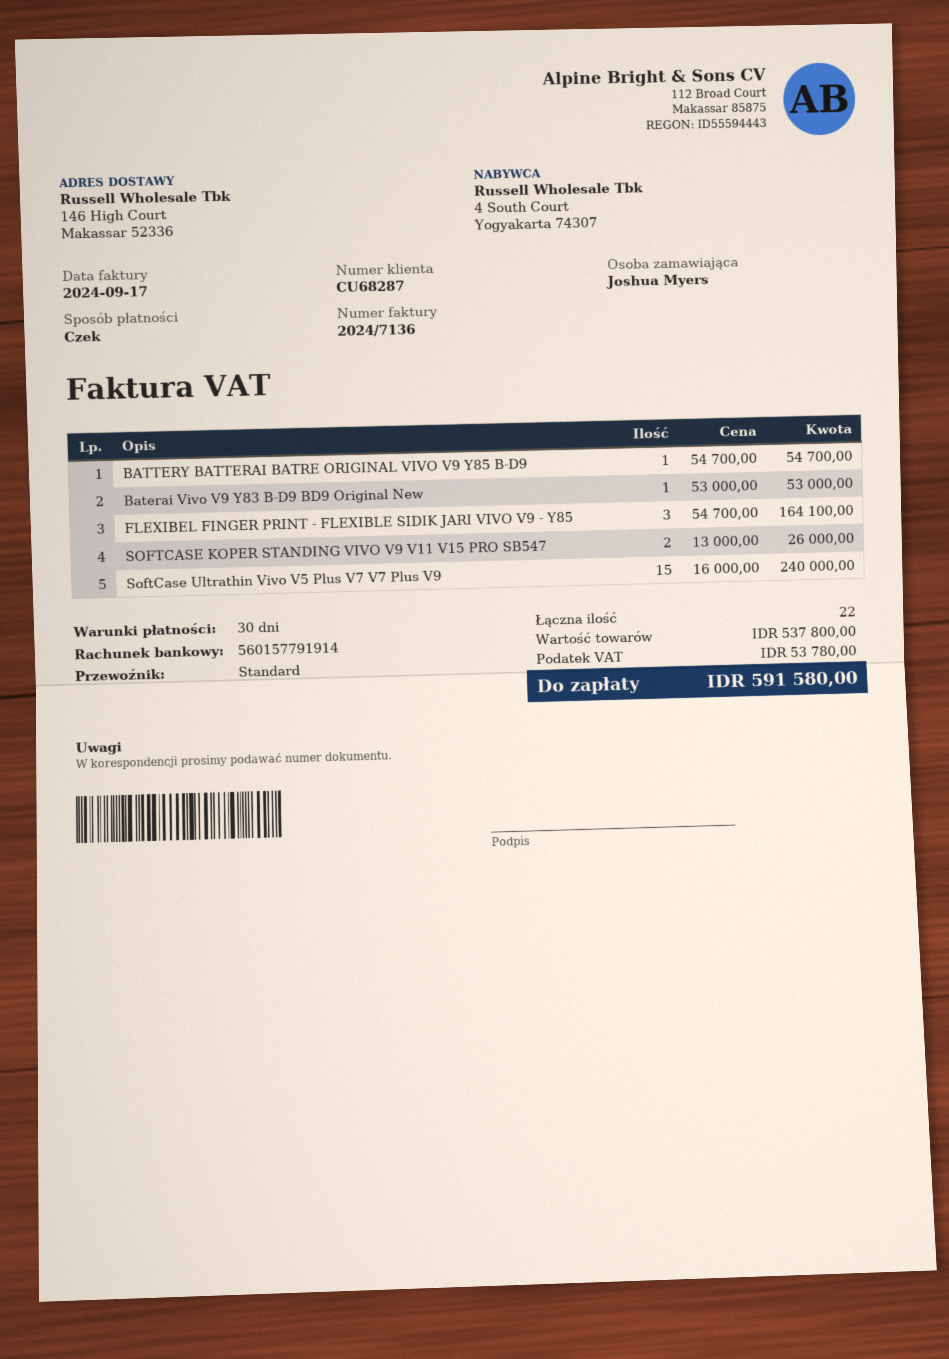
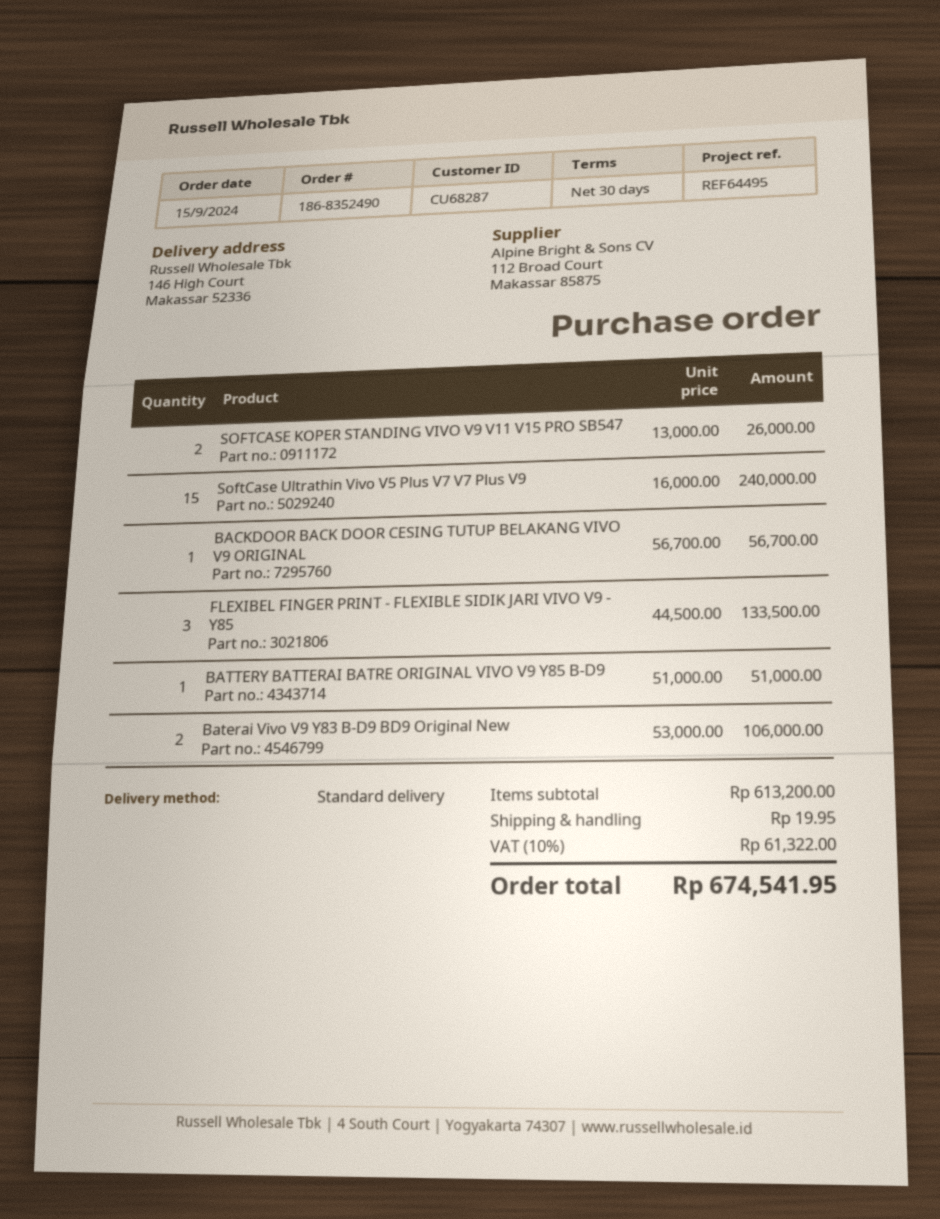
BATTERY BATTERAI BATRE ORIGINAL VIVO V9 Y85 B-D9: 1 x 54700.00 = 54700.00 -> 1 x 51000.00 = 51000.00
Baterai Vivo V9 Y83 B-D9 BD9 Original New: 1 x 53000.00 = 53000.00 -> 2 x 53000.00 = 106000.00
FLEXIBEL FINGER PRINT - FLEXIBLE SIDIK JARI VIVO V9 - Y85: 3 x 54700.00 = 164100.00 -> 3 x 44500.00 = 133500.00
BACKDOOR BACK DOOR CESING TUTUP BELAKANG VIVO V9 ORIGINAL: none -> 1 x 56700.00 = 56700.00
subtotal: 537800.00 -> 613200.00
shipping: none -> 19.95
tax: 53780.00 -> 61322.00
total: 591580.00 -> 674541.95

